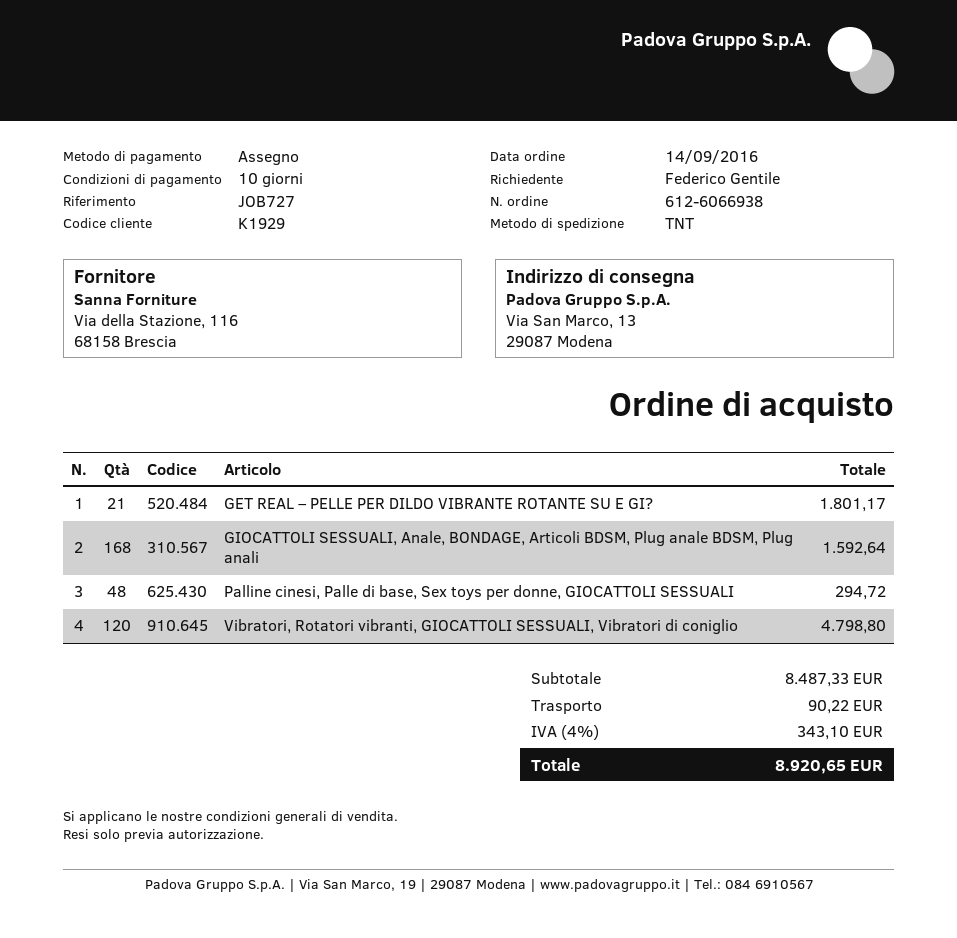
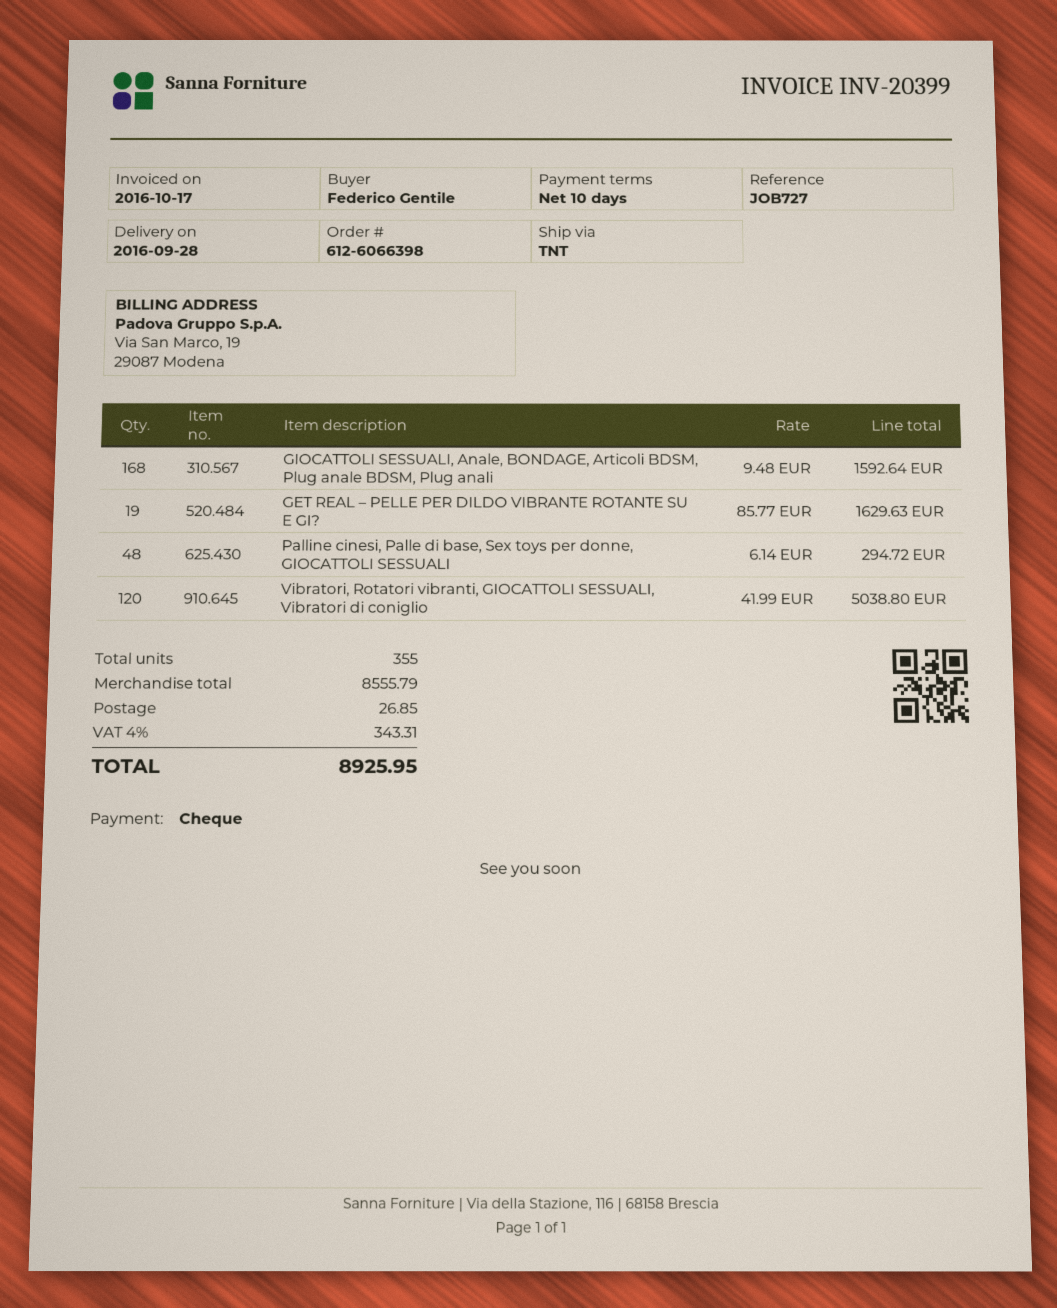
order number: 612-6066938 -> 612-6066398
GET REAL – PELLE PER DILDO VIBRANTE ROTANTE SU E GI?: 21 for 1801.17 -> 19 for 1629.63
Vibratori, Rotatori vibranti, GIOCATTOLI SESSUALI, Vibratori di coniglio: 120 for 4798.80 -> 120 for 5038.80
subtotal: 8487.33 -> 8555.79
shipping: 90.22 -> 26.85
tax: 4% = 343.10 -> 4% = 343.31
total: 8920.65 -> 8925.95

